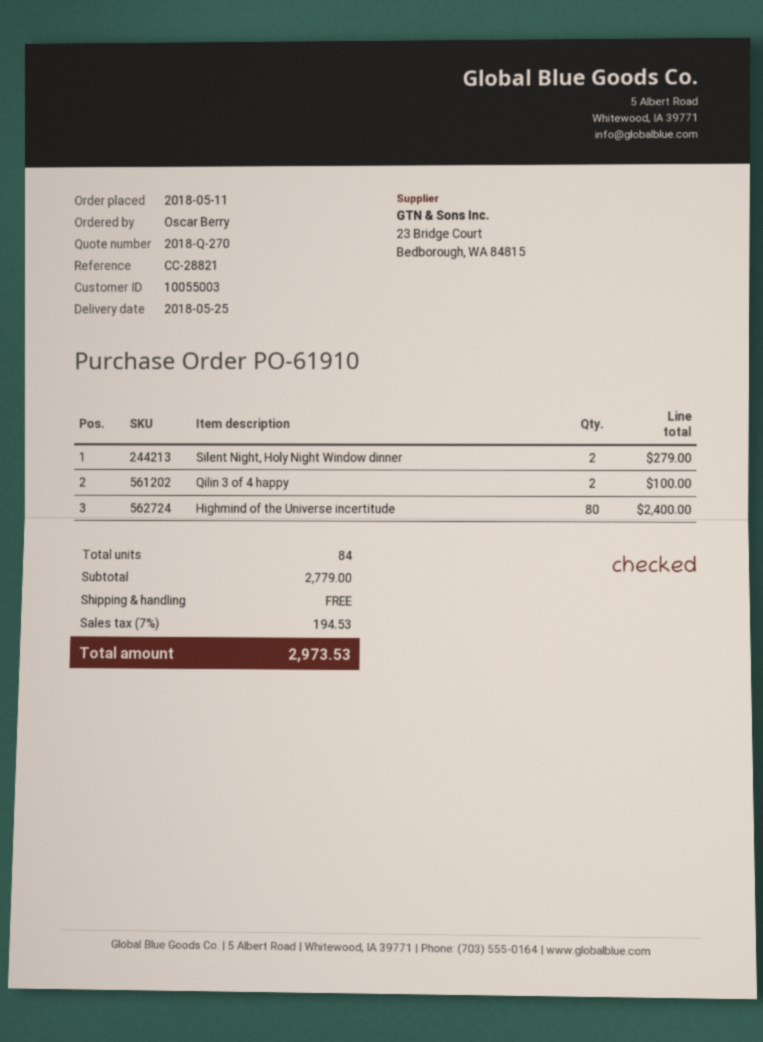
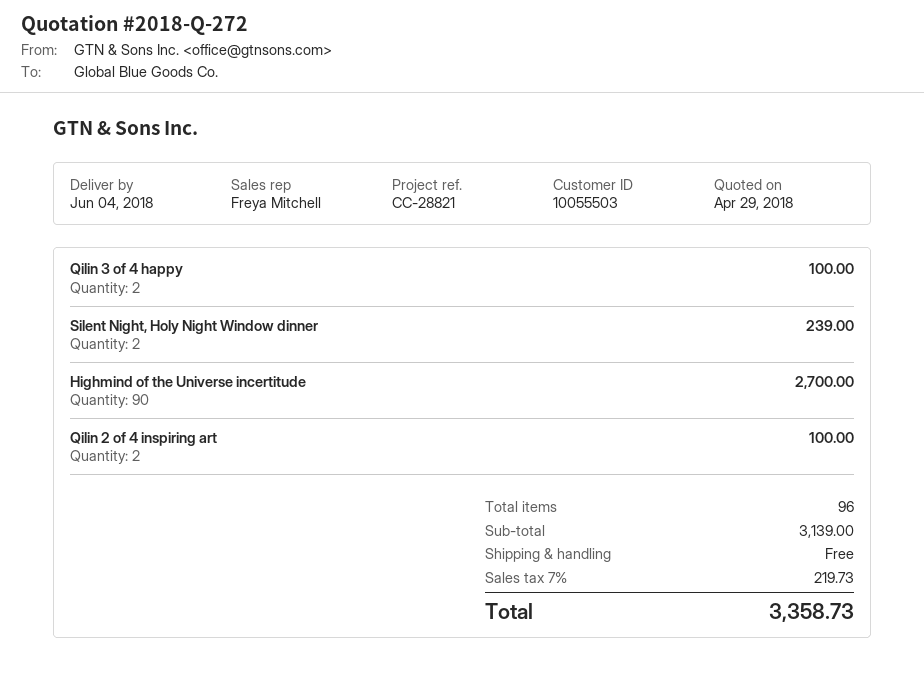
quote number: 2018-Q-270 -> 2018-Q-272
delivery date: 2018-05-25 -> 2018-06-04
customer number: 10055003 -> 10055503
Silent Night, Holy Night Window dinner: 2 for 279.00 -> 2 for 239.00
Highmind of the Universe incertitude: 80 for 2400.00 -> 90 for 2700.00
Qilin 2 of 4 inspiring art: none -> 2 for 100.00
total quantity: 84 -> 96
subtotal: 2779.00 -> 3139.00
tax: 7% = 194.53 -> 7% = 219.73
total: 2973.53 -> 3358.73

